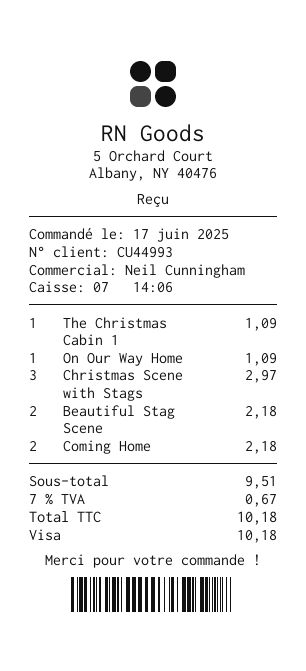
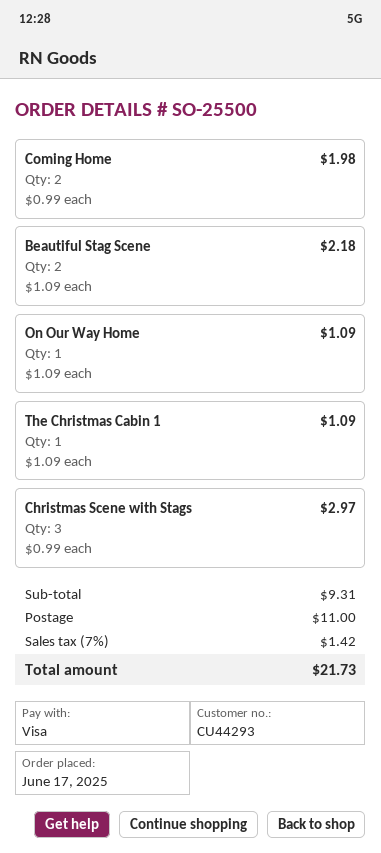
customer number: CU44993 -> CU44293
Coming Home: 2 for 2.18 -> 2 for 1.98
subtotal: 9.51 -> 9.31
shipping: none -> 11.00
tax: 7% = 0.67 -> 7% = 1.42
total: 10.18 -> 21.73

